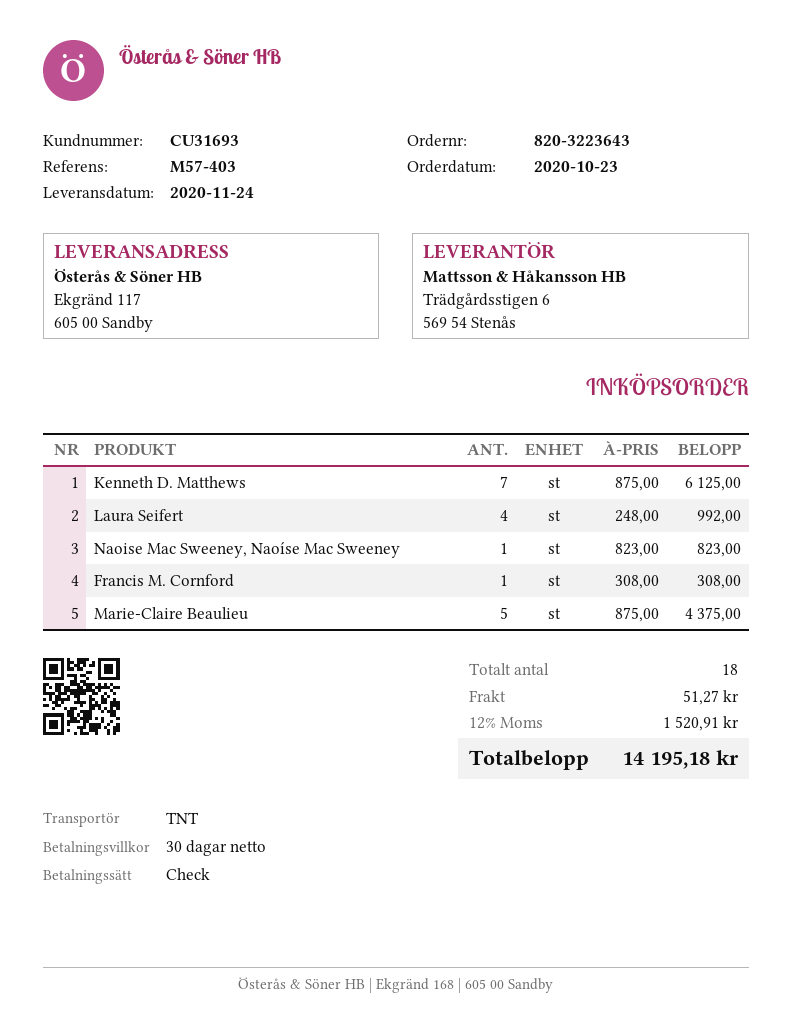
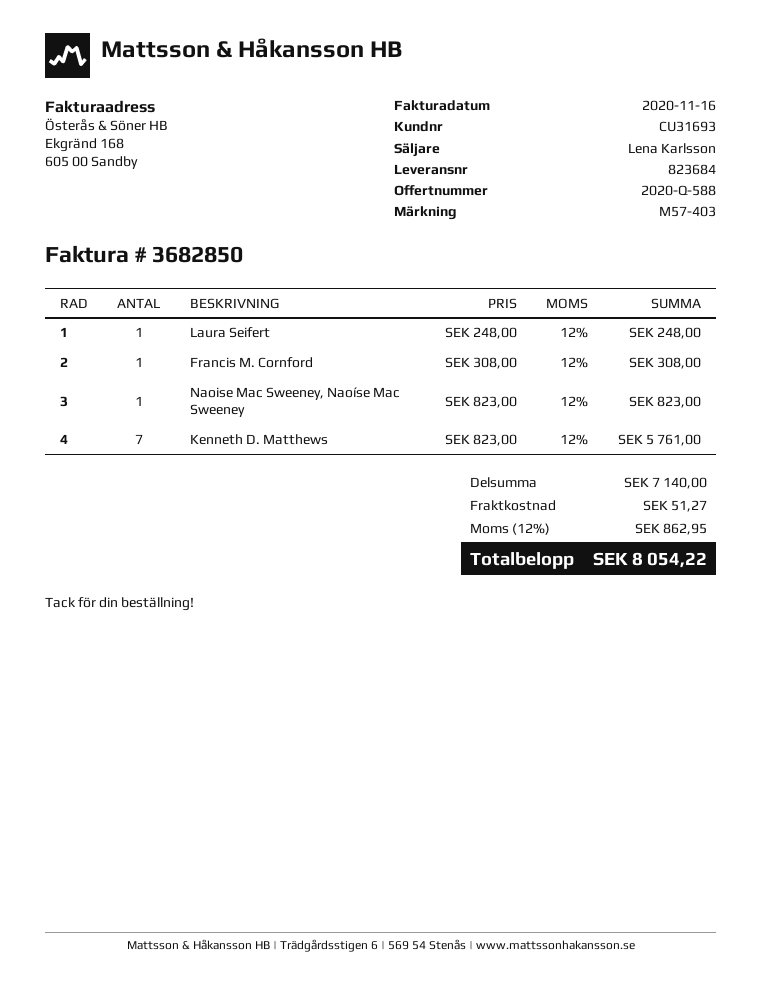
Kenneth D. Matthews: 7 x 875.00 = 6125.00 -> 7 x 823.00 = 5761.00
Laura Seifert: 4 x 248.00 = 992.00 -> 1 x 248.00 = 248.00
Marie-Claire Beaulieu: 5 x 875.00 = 4375.00 -> none
tax: 12% = 1520.91 -> 12% = 862.95
total: 14195.18 -> 8054.22

